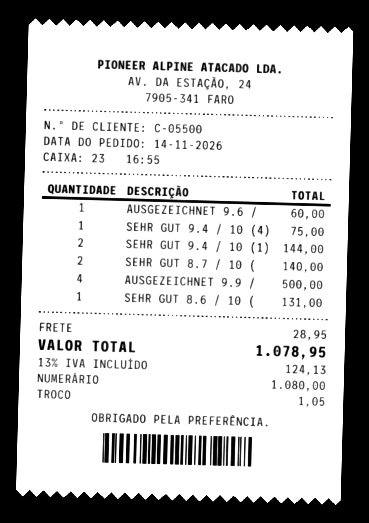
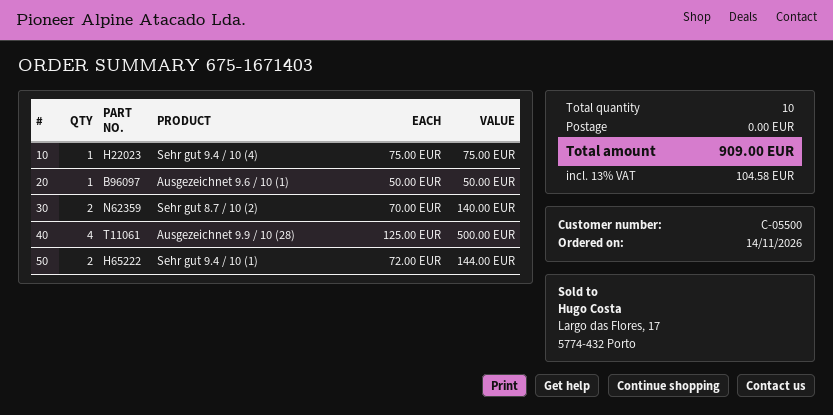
AUSGEZEICHNET 9.6 /: 1 for 60.00 -> 1 for 50.00
SEHR GUT 8.6 / 10 (: 1 for 131.00 -> none
shipping: 28.95 -> 0.00
tax: 13% = 124.13 -> 13% = 104.58
total: 1078.95 -> 909.00

